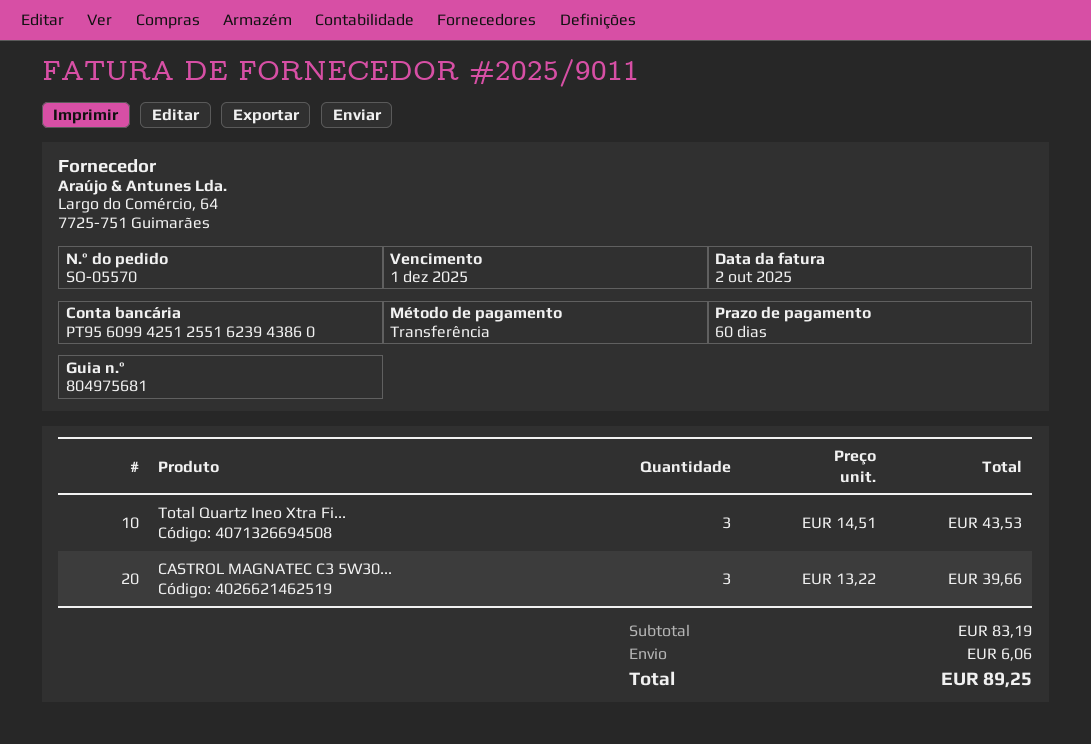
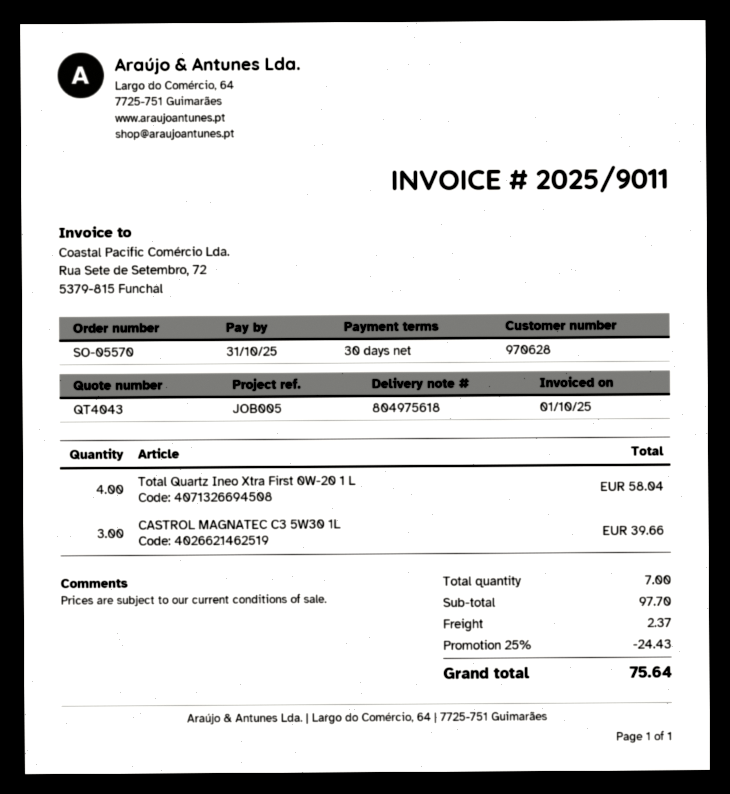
delivery note number: 804975681 -> 804975618
invoice date: 2025-10-02 -> 2025-10-01
payment terms: 60 days -> 30 days
due date: 2025-12-01 -> 2025-10-31
Total Quartz Ineo Xtra Fi...: 3 for 43.53 -> 4 for 58.04
subtotal: 83.19 -> 97.70
discount: none -> 25% = 24.43
shipping: 6.06 -> 2.37
total: 89.25 -> 75.64

